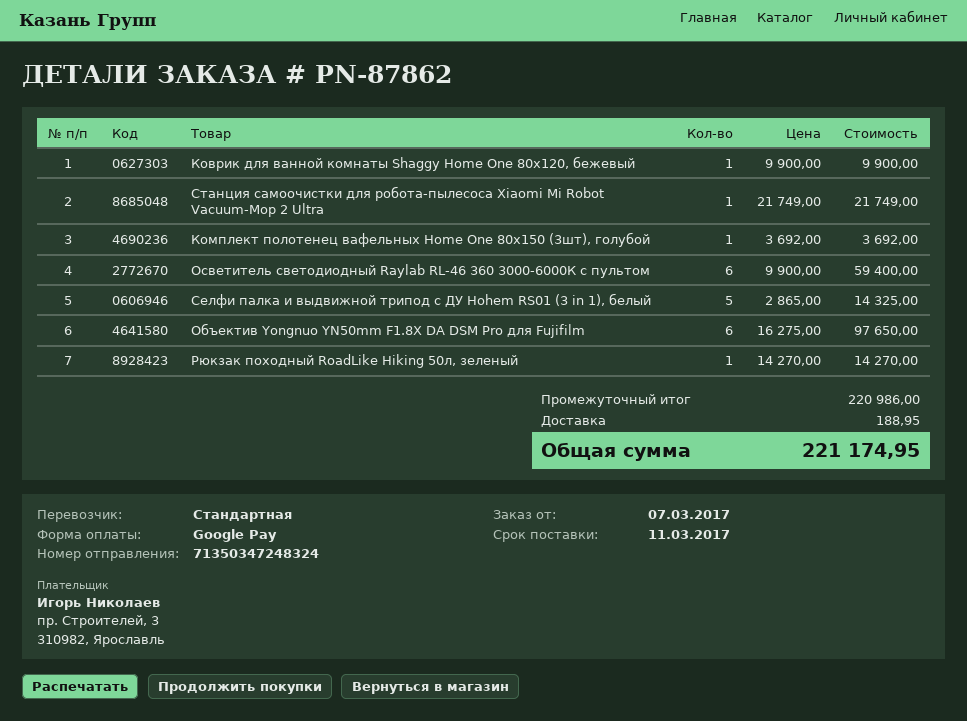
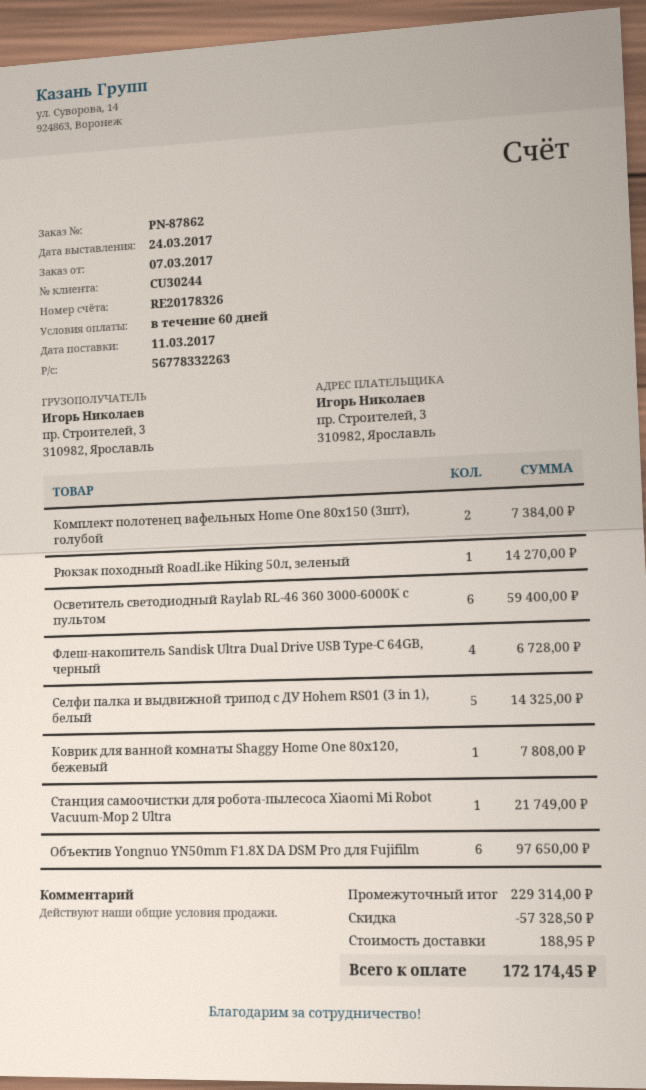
Коврик для ванной комнаты Shaggy Home One 80х120, бежевый: 1 for 9900.00 -> 1 for 7808.00
Комплект полотенец вафельных Home One 80х150 (3шт), голубой: 1 for 3692.00 -> 2 for 7384.00
Флеш-накопитель Sandisk Ultra Dual Drive USB Type-C 64GB, черный: none -> 4 for 6728.00
subtotal: 220986.00 -> 229314.00
discount: none -> 57328.50
total: 221174.95 -> 172174.45

